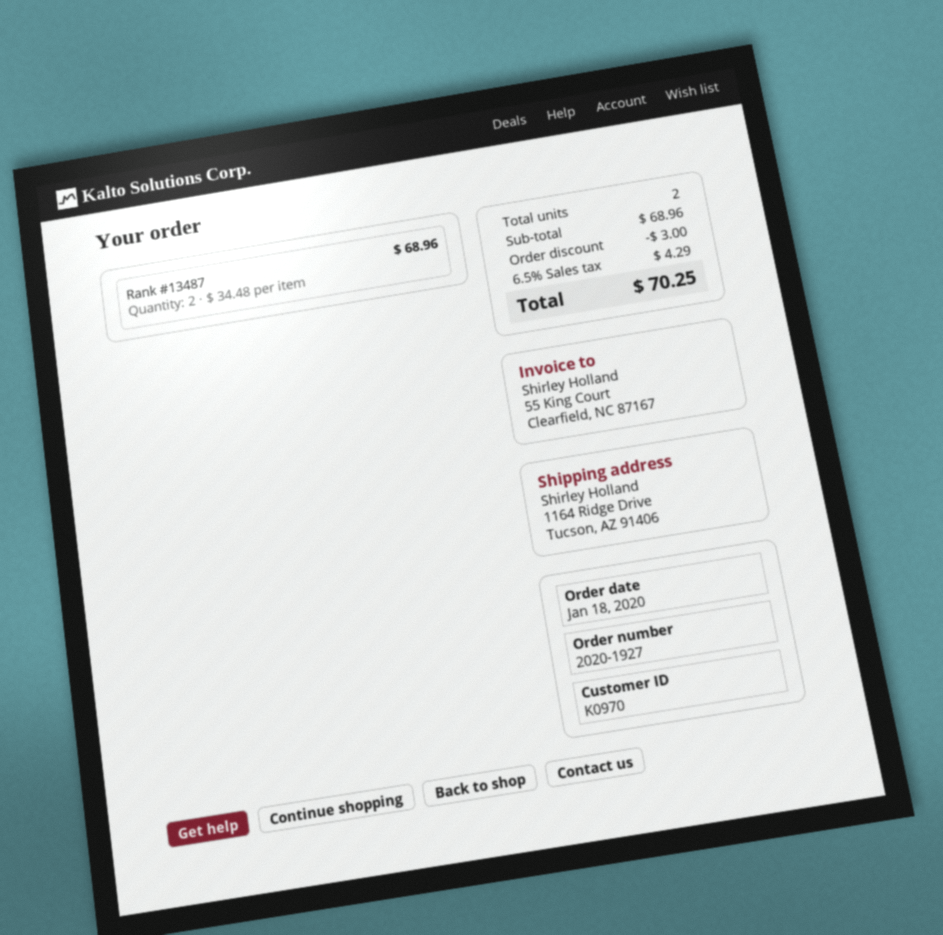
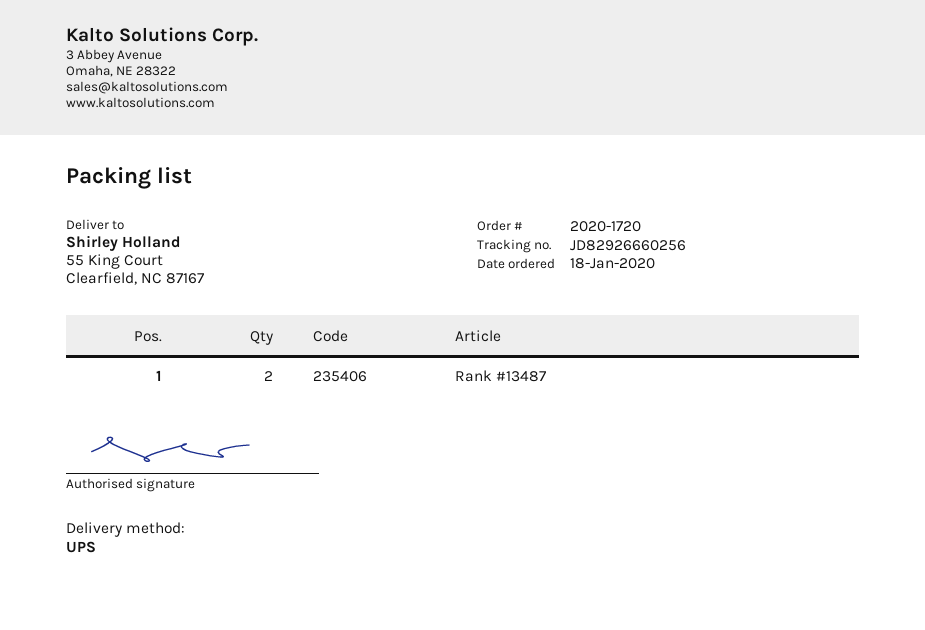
order number: 2020-1927 -> 2020-1720
ship to: 1164 Ridge Drive, Tucson, AZ 91406 -> 55 King Court, Clearfield, NC 87167

